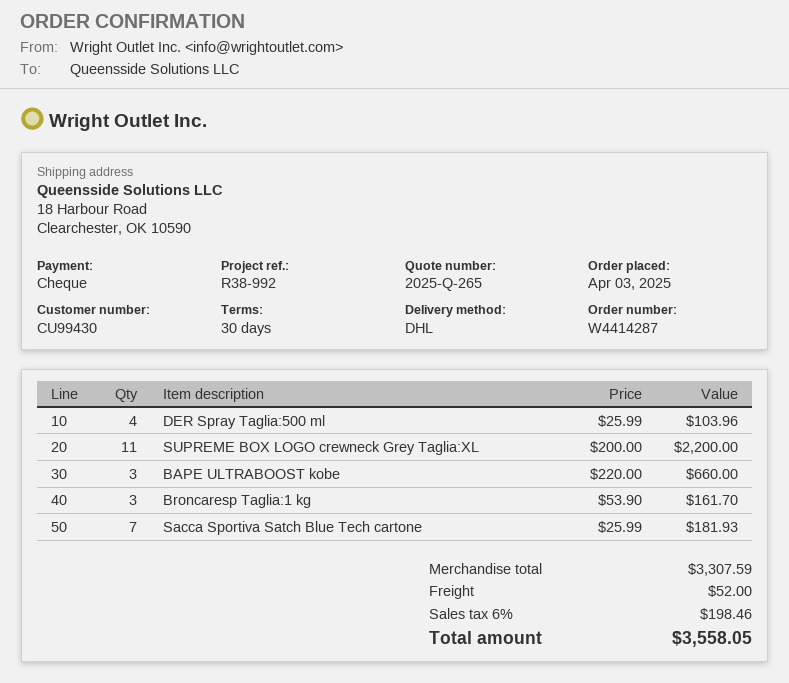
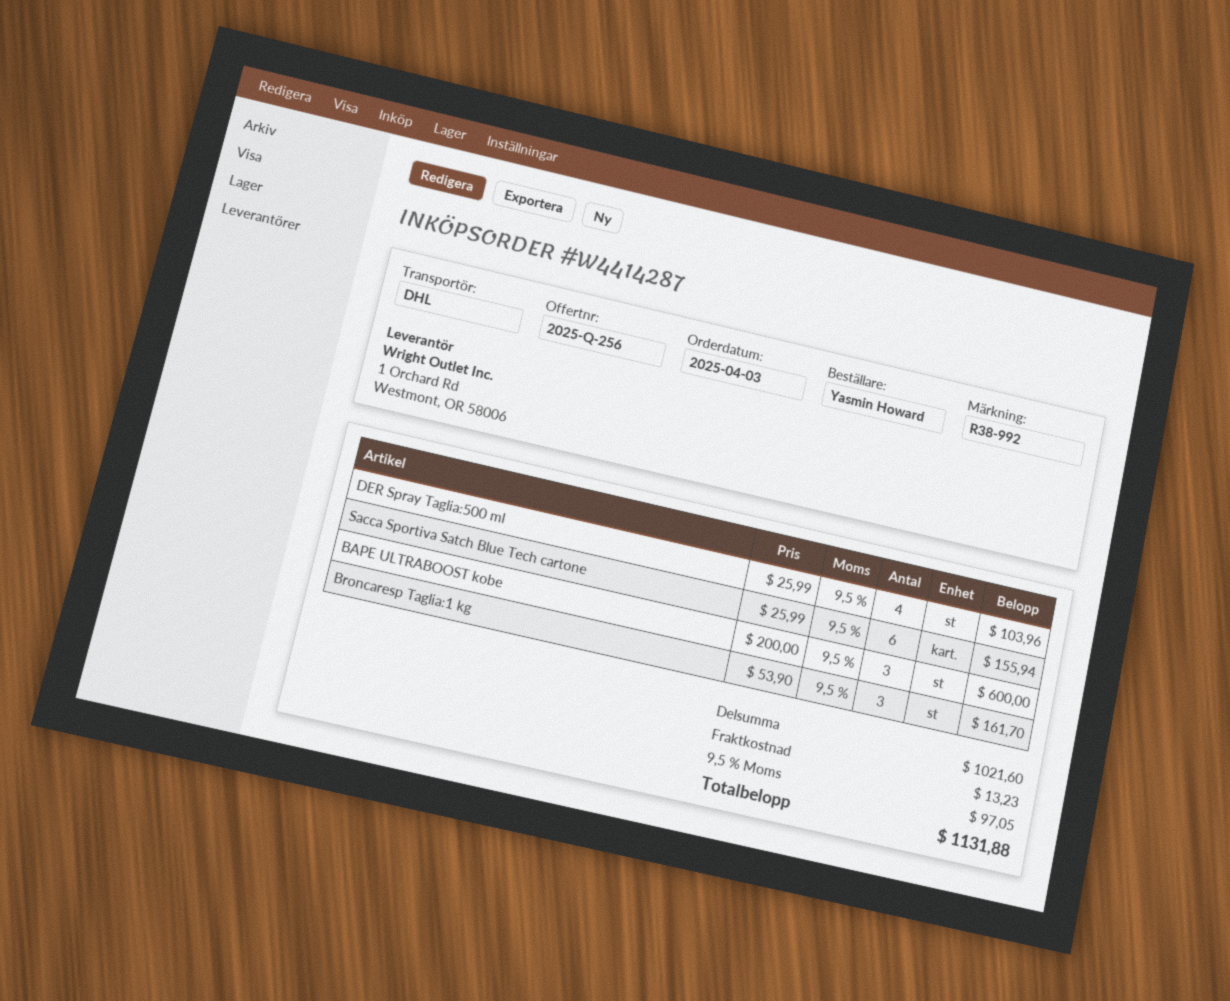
quote number: 2025-Q-265 -> 2025-Q-256
SUPREME BOX LOGO crewneck Grey Taglia:XL: 11 x 200.00 = 2200.00 -> none
BAPE ULTRABOOST kobe: 3 x 220.00 = 660.00 -> 3 x 200.00 = 600.00
Sacca Sportiva Satch Blue Tech cartone: 7 x 25.99 = 181.93 -> 6 x 25.99 = 155.94
subtotal: 3307.59 -> 1021.60
shipping: 52.00 -> 13.23
tax: 6% = 198.46 -> 9.5% = 97.05
total: 3558.05 -> 1131.88

